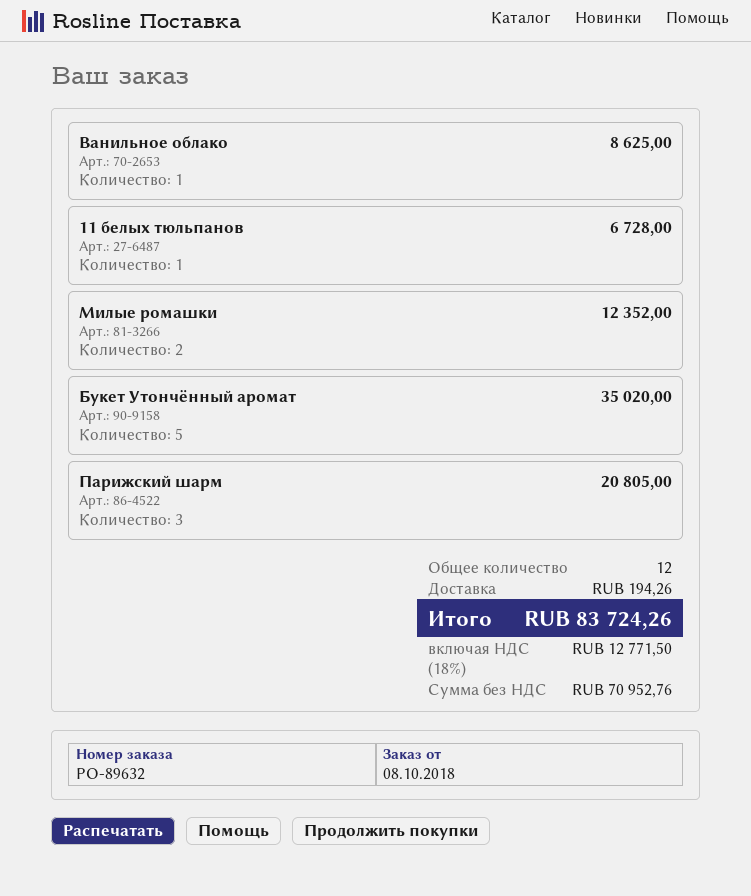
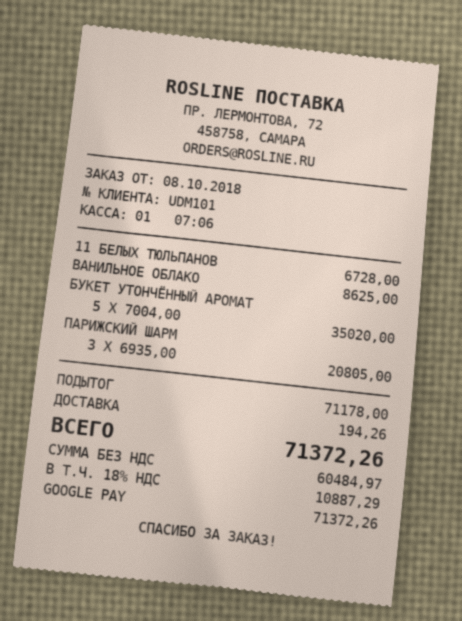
Милые ромашки: 2 for 12352.00 -> none
net: 70952.76 -> 60484.97
tax: 18% = 12771.50 -> 18% = 10887.29
total: 83724.26 -> 71372.26

